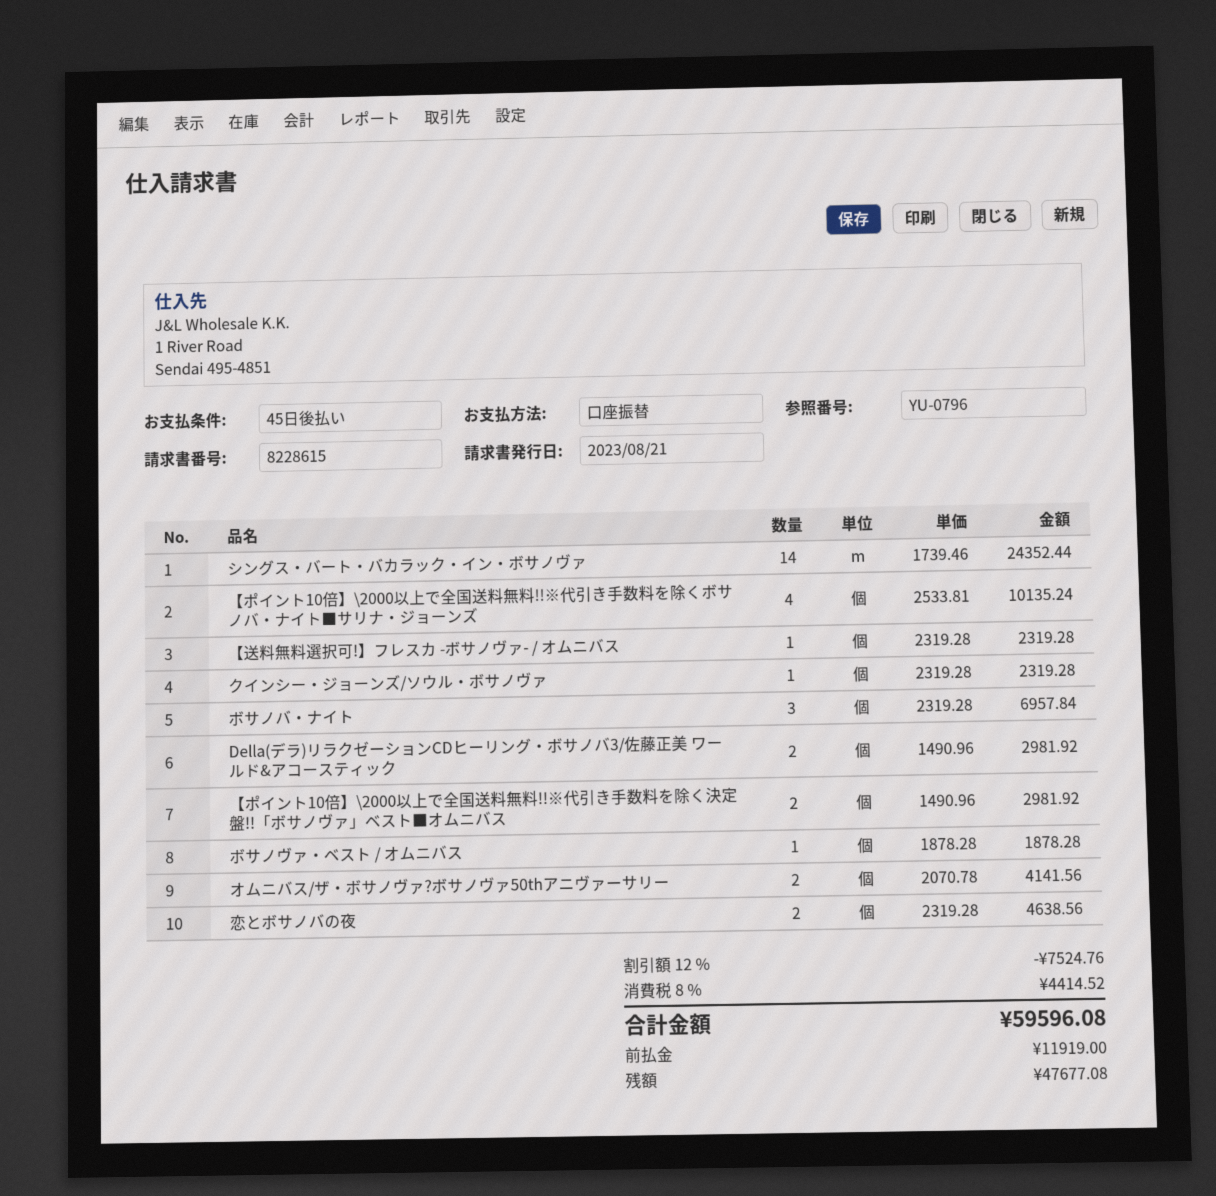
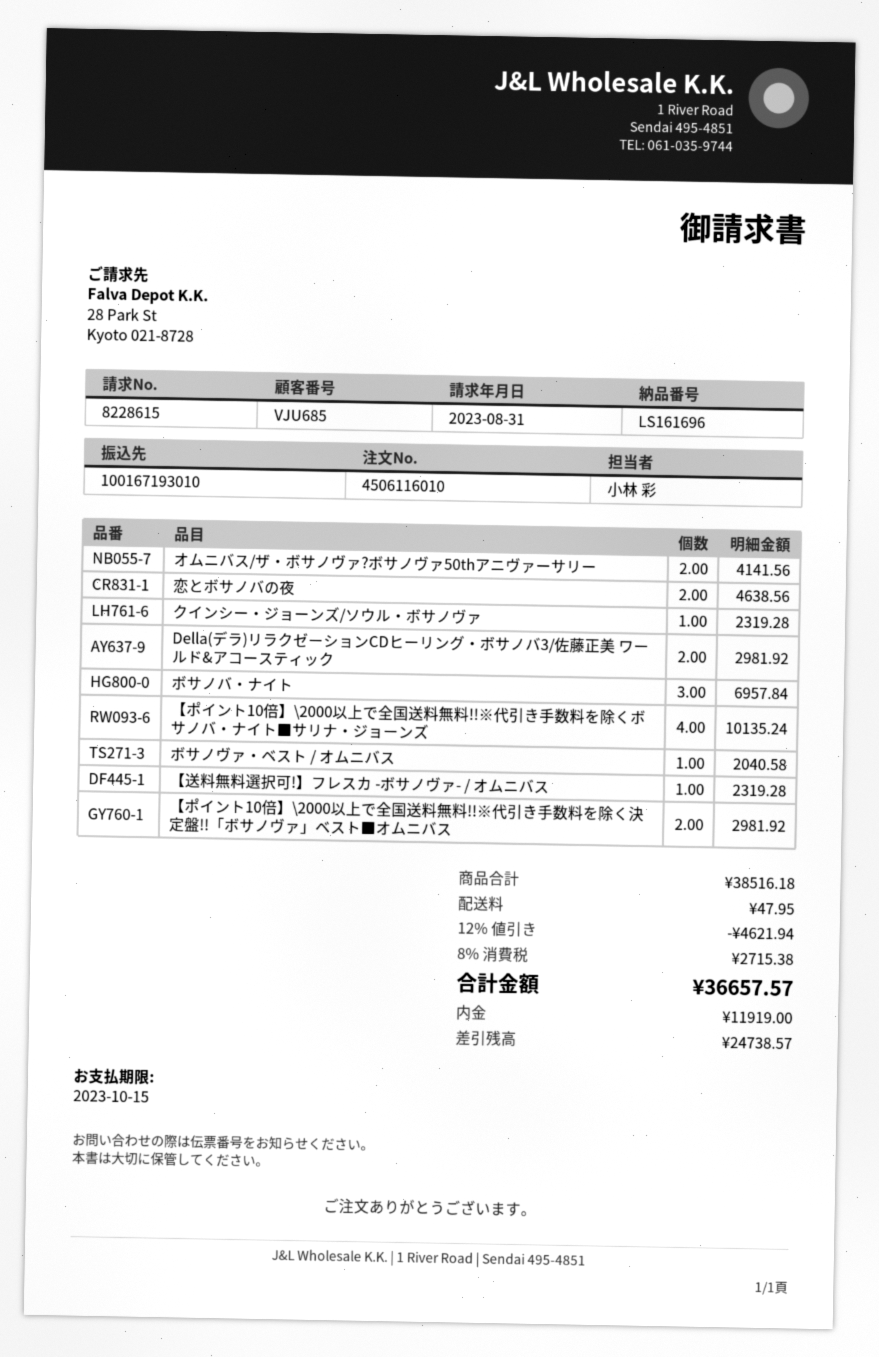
invoice date: 2023-08-21 -> 2023-08-31
シングス・バート・バカラック・イン・ボサノヴァ: 14 for 24352.44 -> none
ボサノヴァ・ベスト / オムニバス: 1 for 1878.28 -> 1 for 2040.58
discount: 12% = 7524.76 -> 12% = 4621.94
shipping: none -> 47.95
tax: 8% = 4414.52 -> 8% = 2715.38
total: 59596.08 -> 36657.57
balance: 47677.08 -> 24738.57

